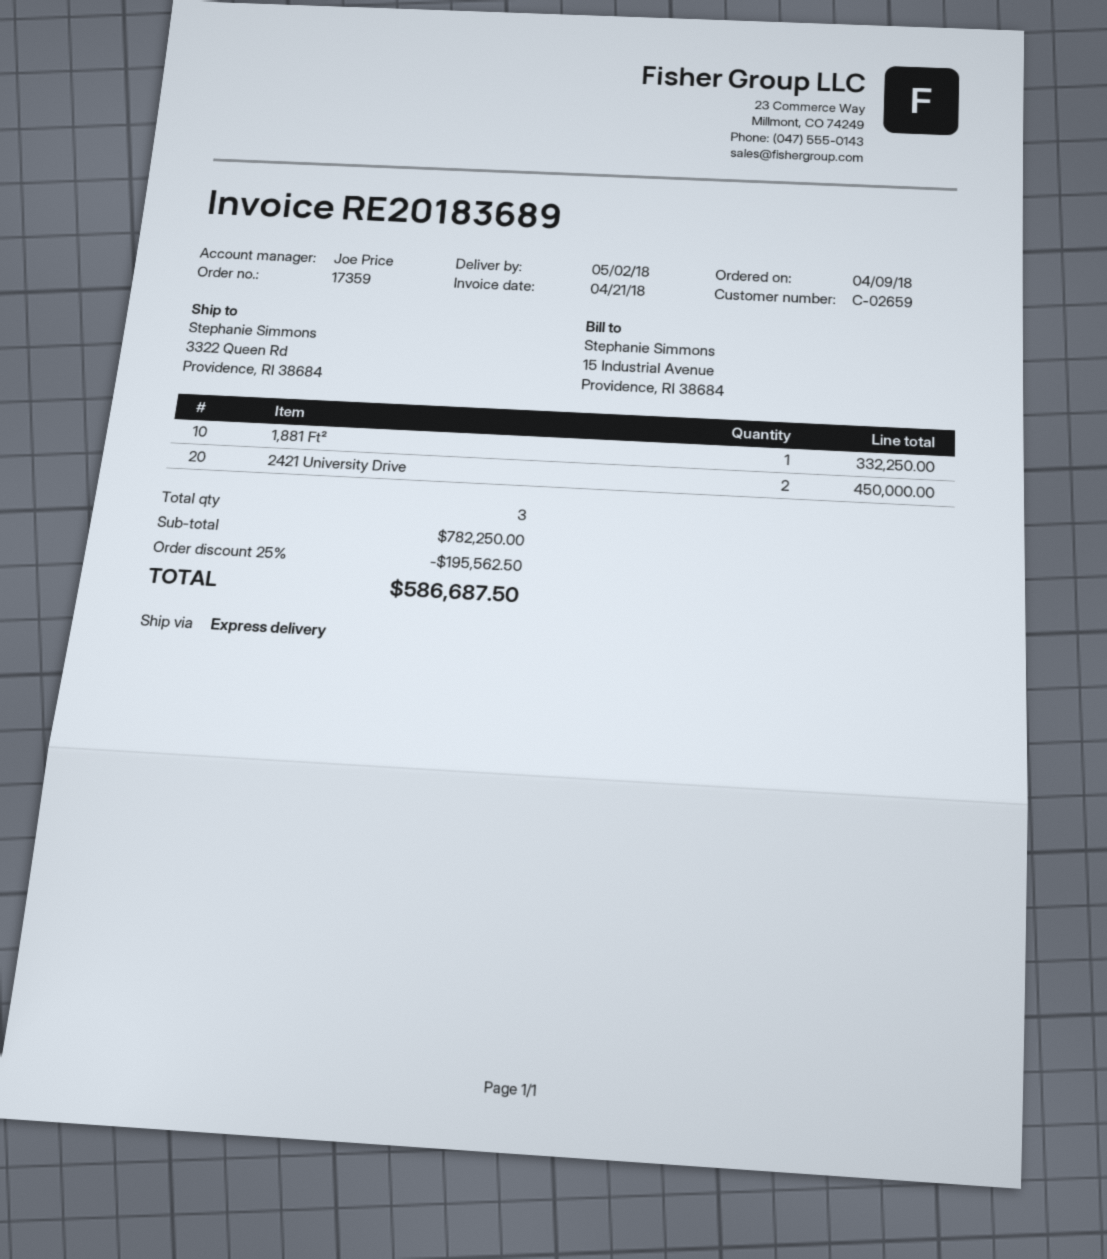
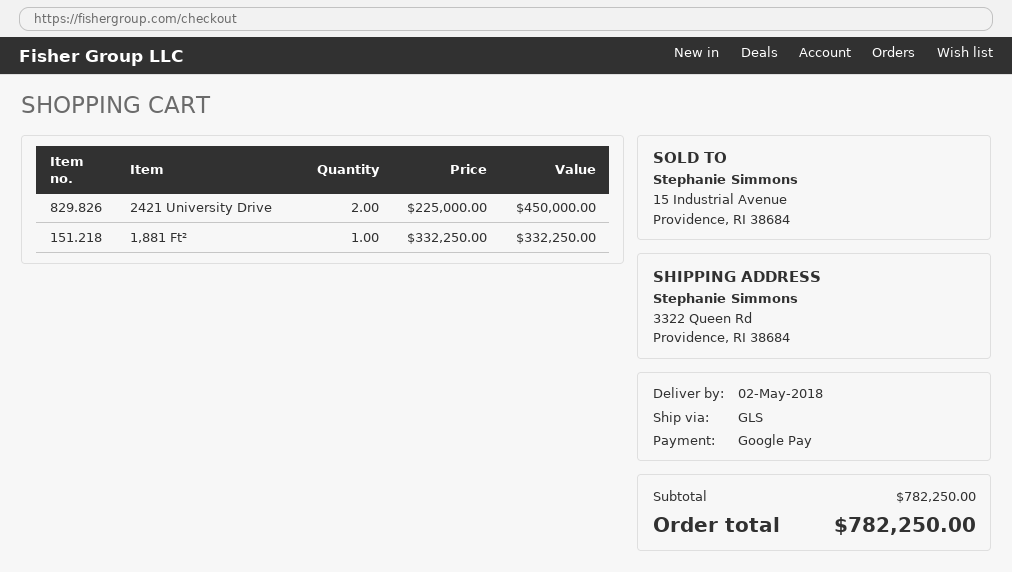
shipping method: express -> GLS
discount: 25% = 195562.50 -> none
total: 586687.50 -> 782250.00

